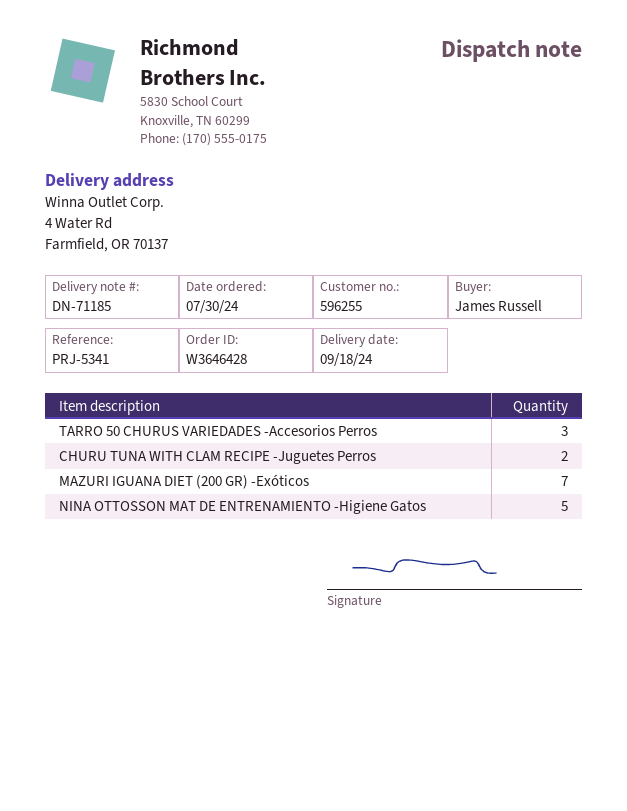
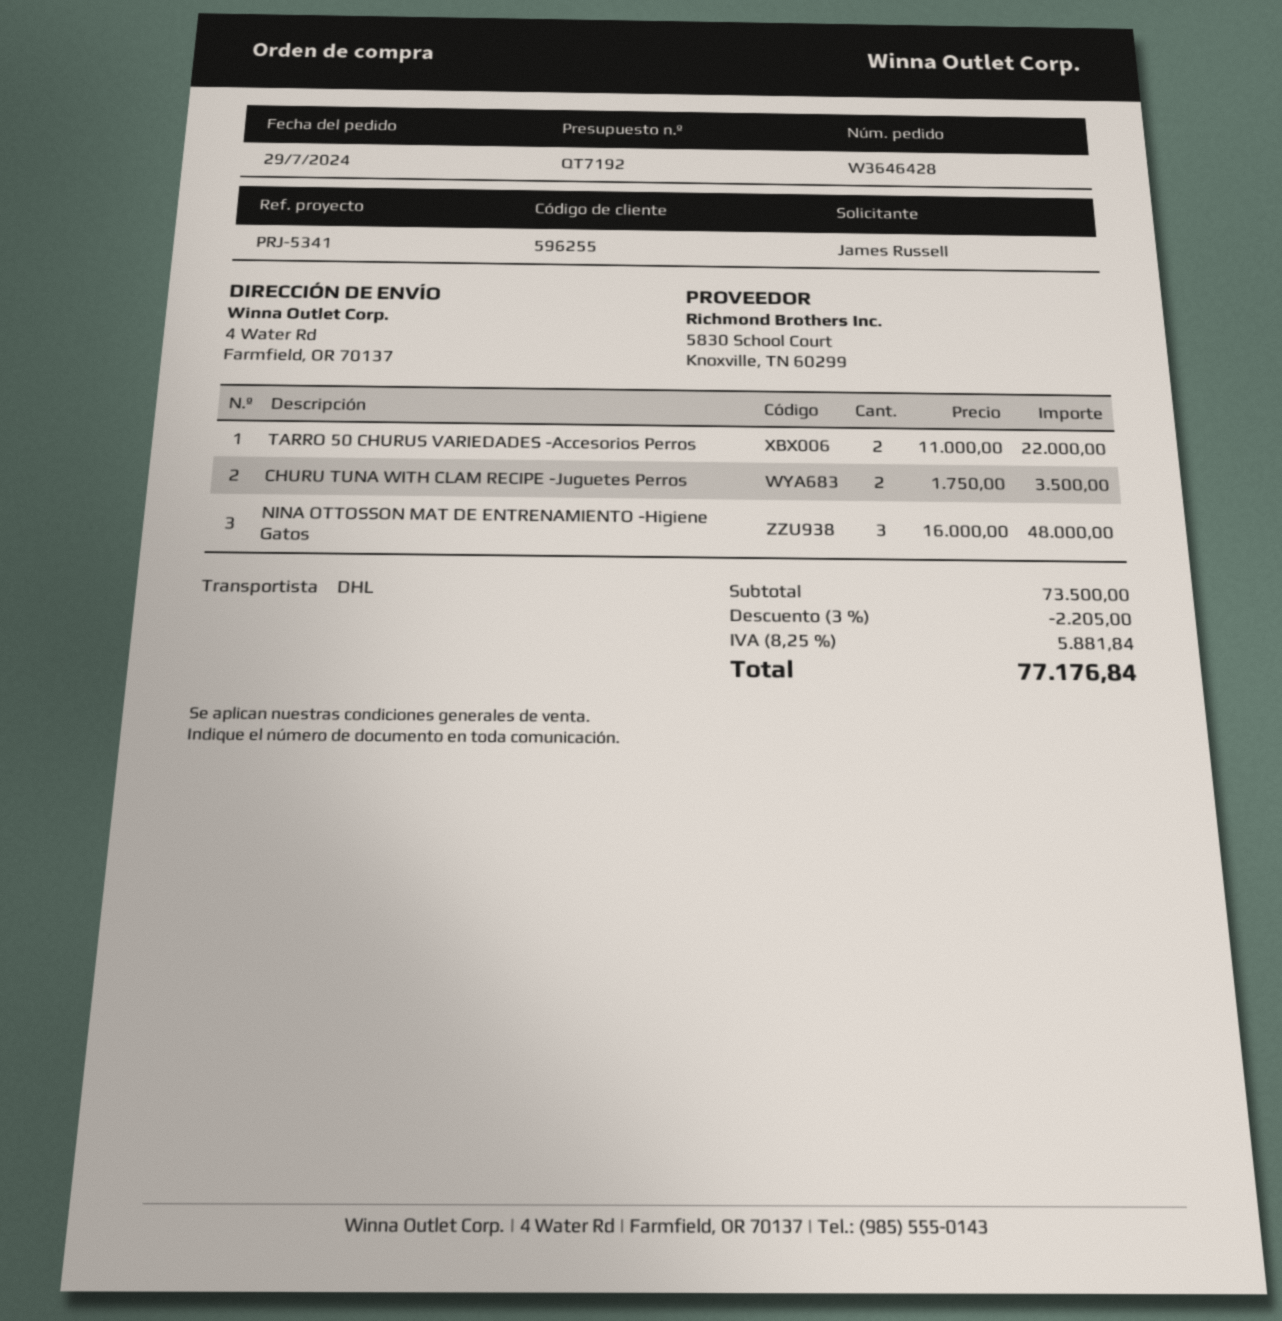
order date: 2024-07-30 -> 2024-07-29
TARRO 50 CHURUS VARIEDADES -Accesorios Perros: 3 -> 2
MAZURI IGUANA DIET (200 GR) -Exóticos: 7 -> none
NINA OTTOSSON MAT DE ENTRENAMIENTO -Higiene Gatos: 5 -> 3

